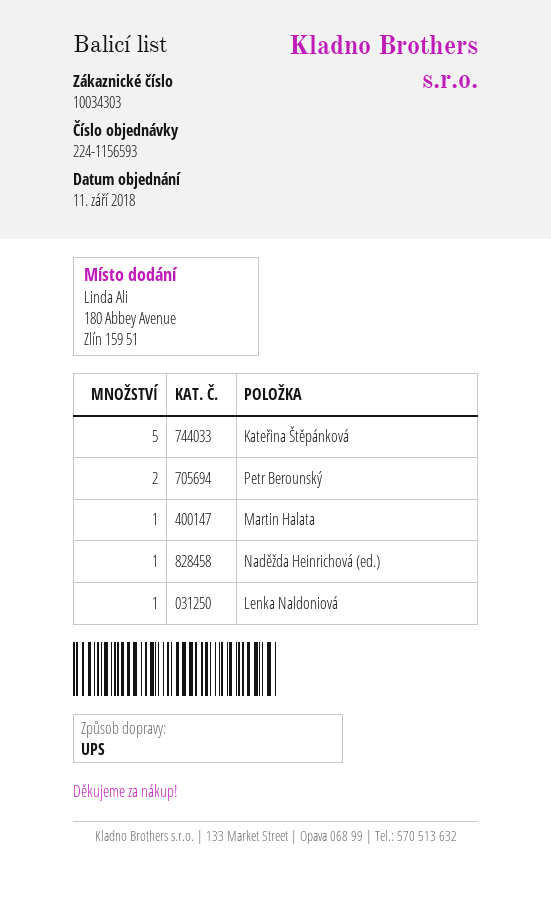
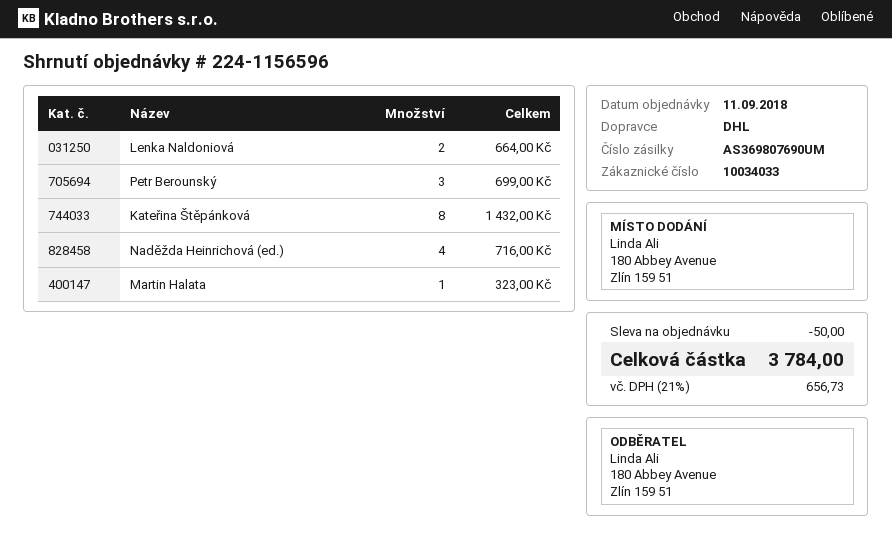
order number: 224-1156593 -> 224-1156596
customer number: 10034303 -> 10034033
shipping method: UPS -> DHL
Kateřina Štěpánková: 5 -> 8
Petr Berounský: 2 -> 3
Naděžda Heinrichová (ed.): 1 -> 4
Lenka Naldoniová: 1 -> 2

